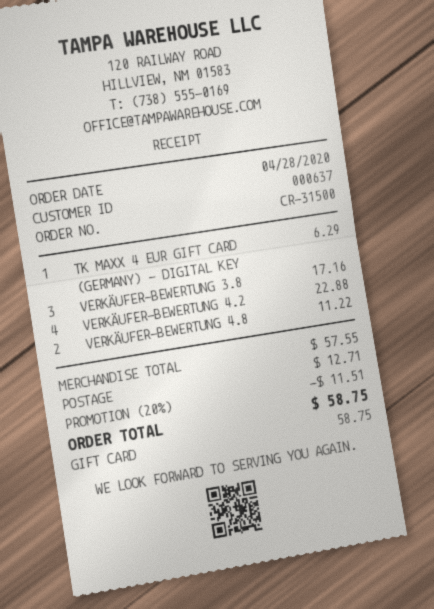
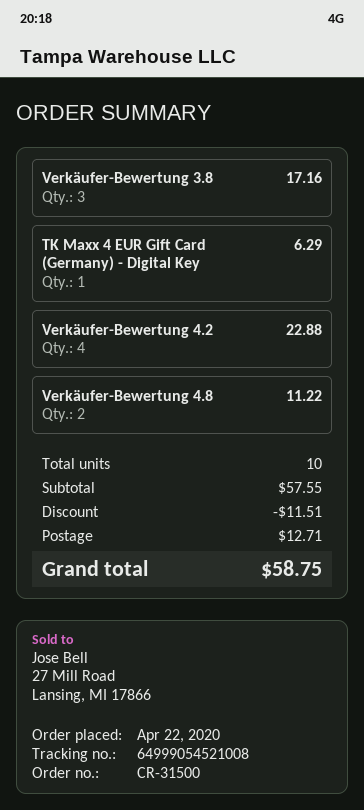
order date: 2020-04-28 -> 2020-04-22

